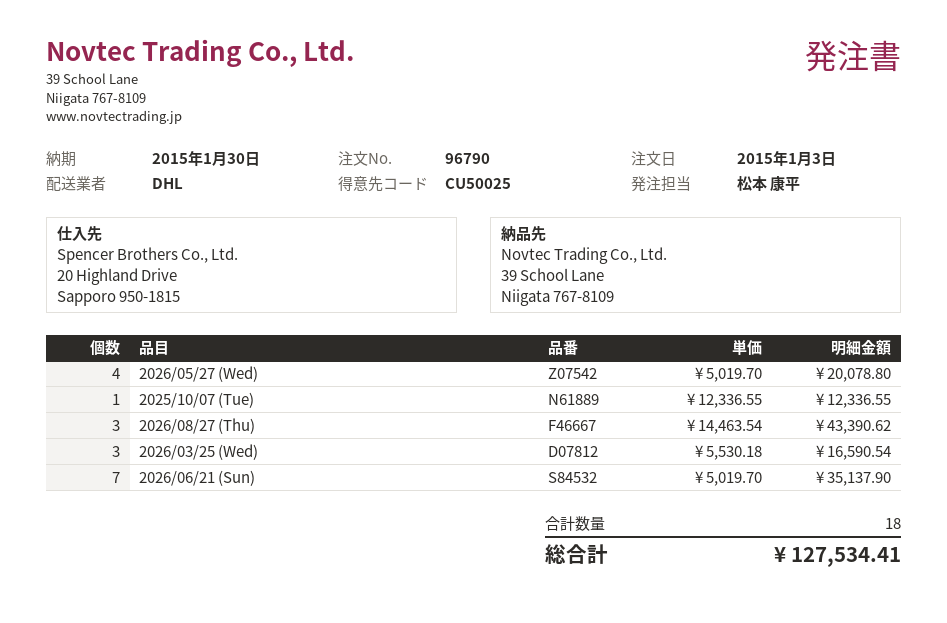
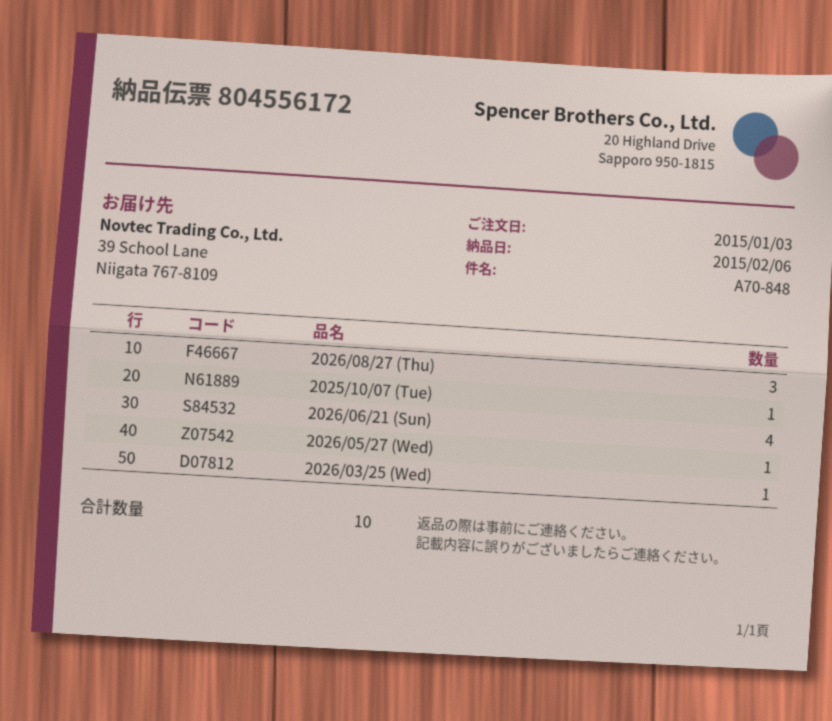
delivery date: 2015-01-30 -> 2015-02-06
2026/05/27 (Wed): 4 -> 1
2026/03/25 (Wed): 3 -> 1
2026/06/21 (Sun): 7 -> 4
total quantity: 18 -> 10

